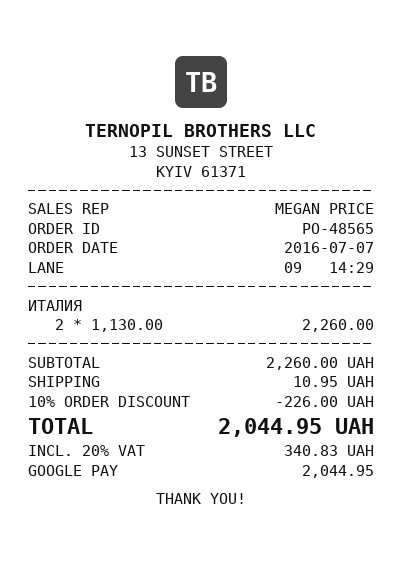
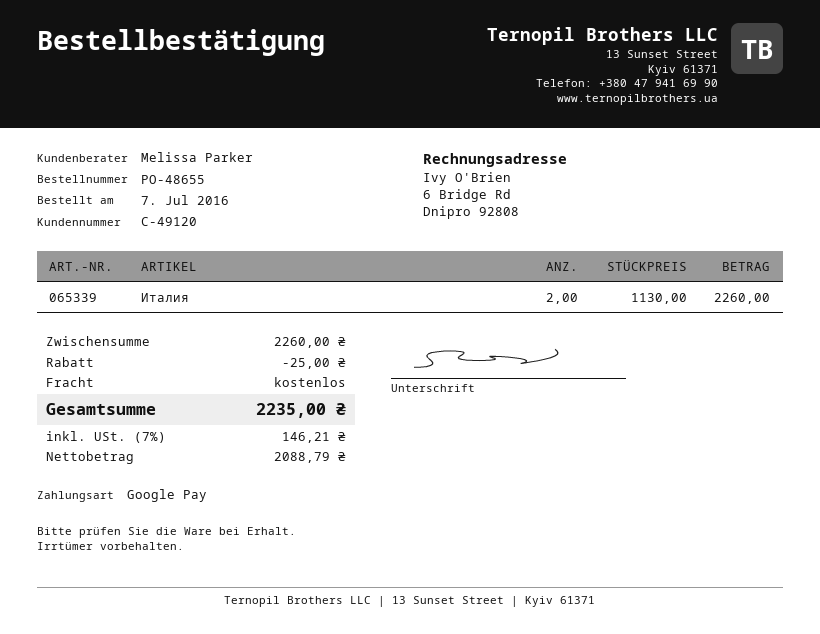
order number: PO-48565 -> PO-48655
sales rep: MEGAN PRICE -> Melissa Parker
discount: 226.00 -> 25.00
shipping: 10.95 -> 0.00
tax: 20% = 340.83 -> 7% = 146.21
total: 2044.95 -> 2235.00

